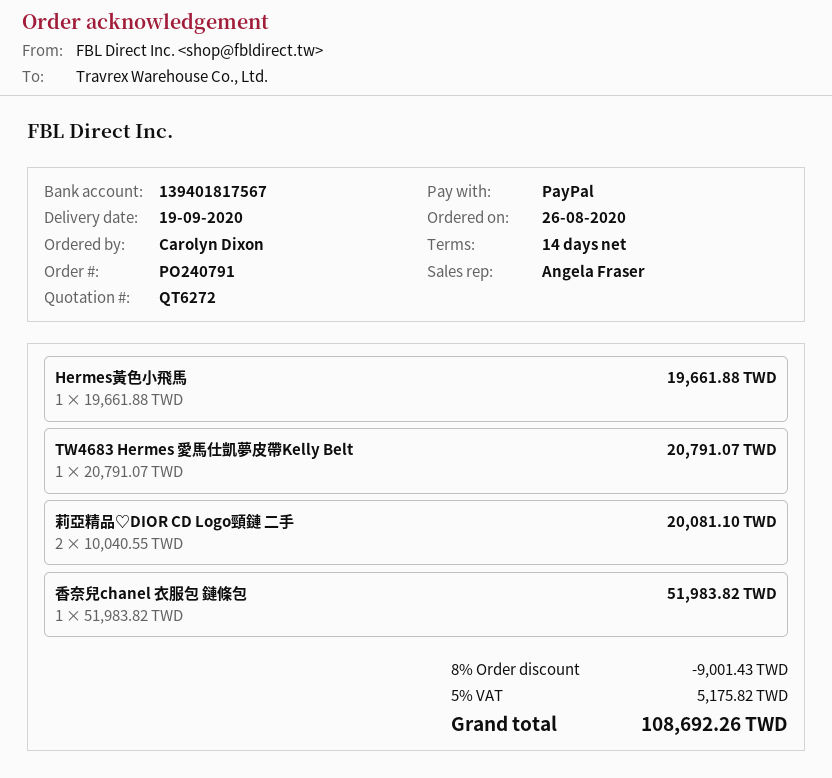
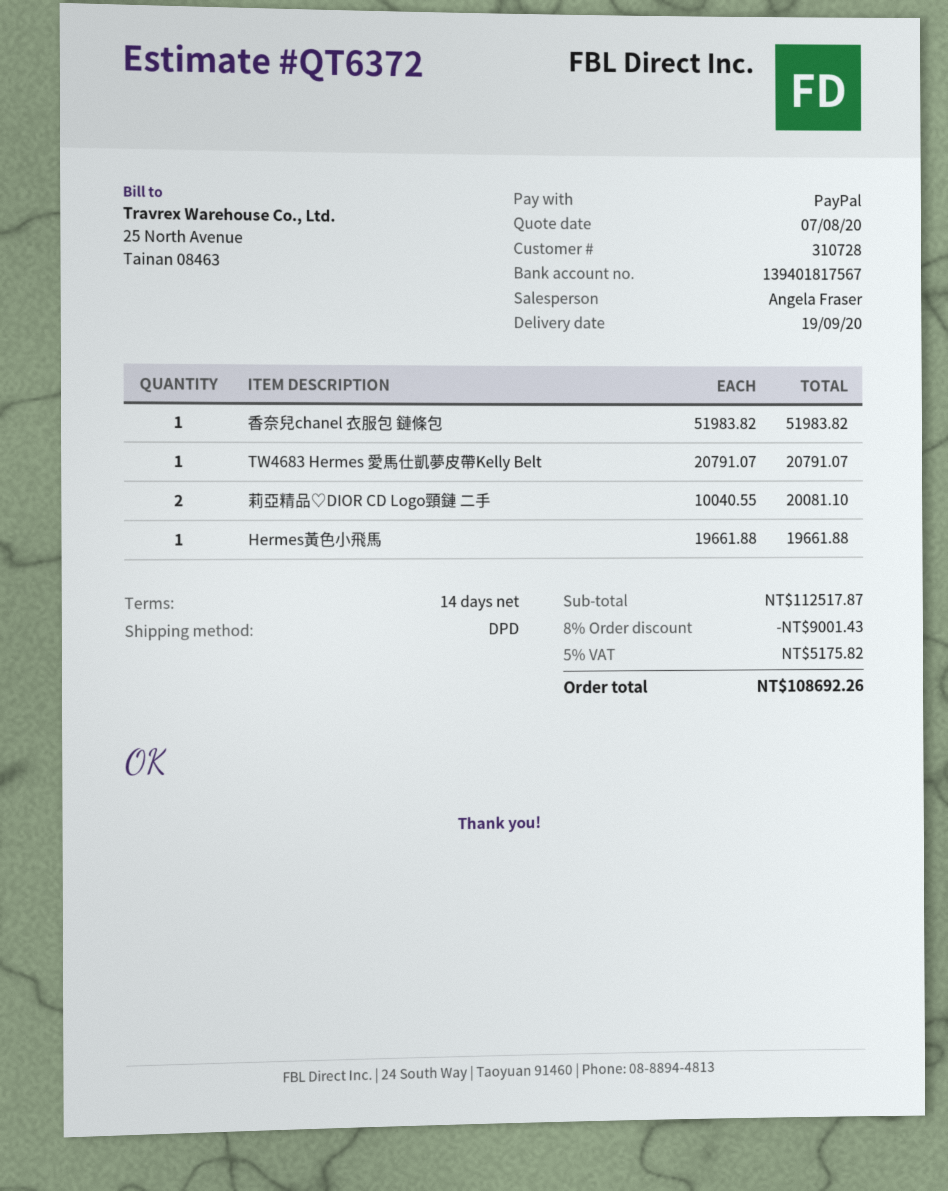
quote number: QT6272 -> QT6372

